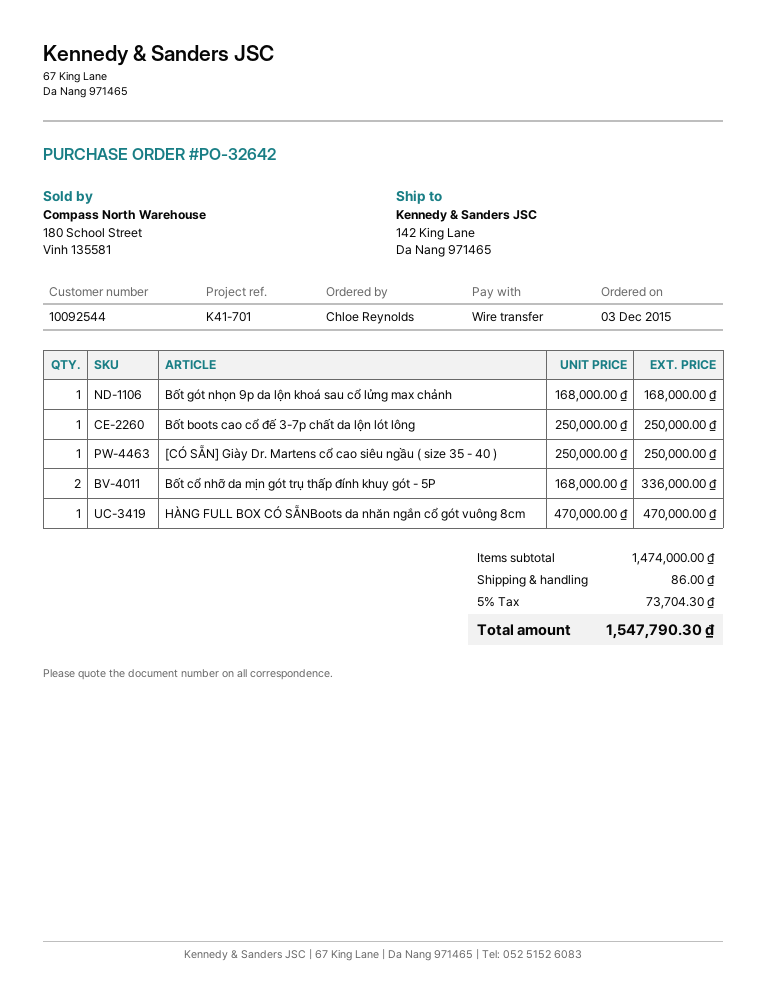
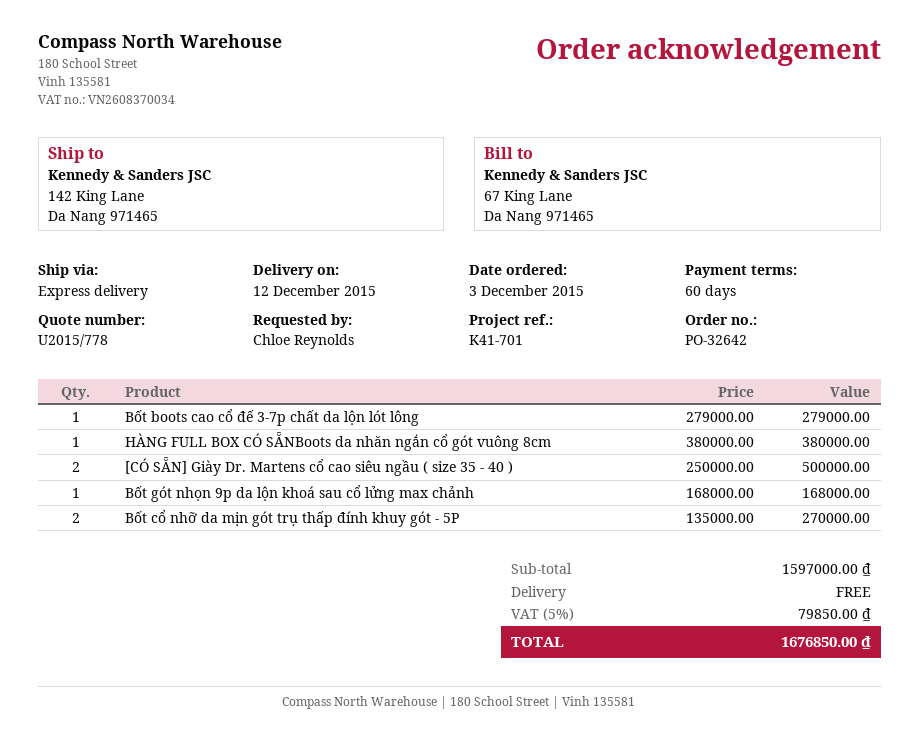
Bốt boots cao cổ đế 3-7p chất da lộn lót lông: 1 x 250000.00 = 250000.00 -> 1 x 279000.00 = 279000.00
[CÓ SẴN] Giày Dr. Martens cổ cao siêu ngầu ( size 35 - 40 ): 1 x 250000.00 = 250000.00 -> 2 x 250000.00 = 500000.00
Bốt cổ nhỡ da mịn gót trụ thấp đính khuy gót - 5P: 2 x 168000.00 = 336000.00 -> 2 x 135000.00 = 270000.00
HÀNG FULL BOX CÓ SẴNBoots da nhăn ngắn cổ gót vuông 8cm: 1 x 470000.00 = 470000.00 -> 1 x 380000.00 = 380000.00
subtotal: 1474000.00 -> 1597000.00
shipping: 86.00 -> 0.00
tax: 5% = 73704.30 -> 5% = 79850.00
total: 1547790.30 -> 1676850.00

